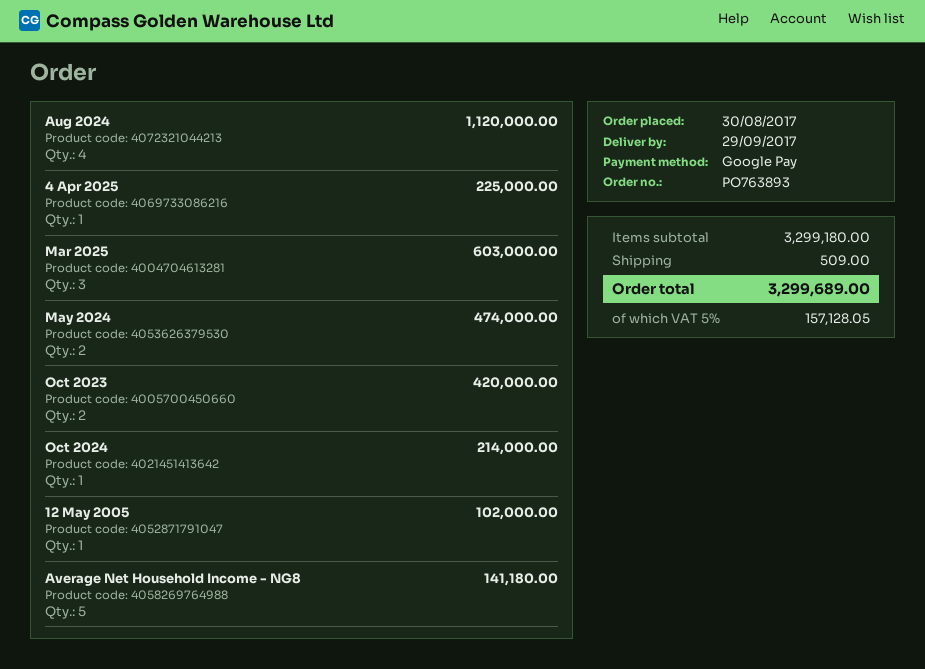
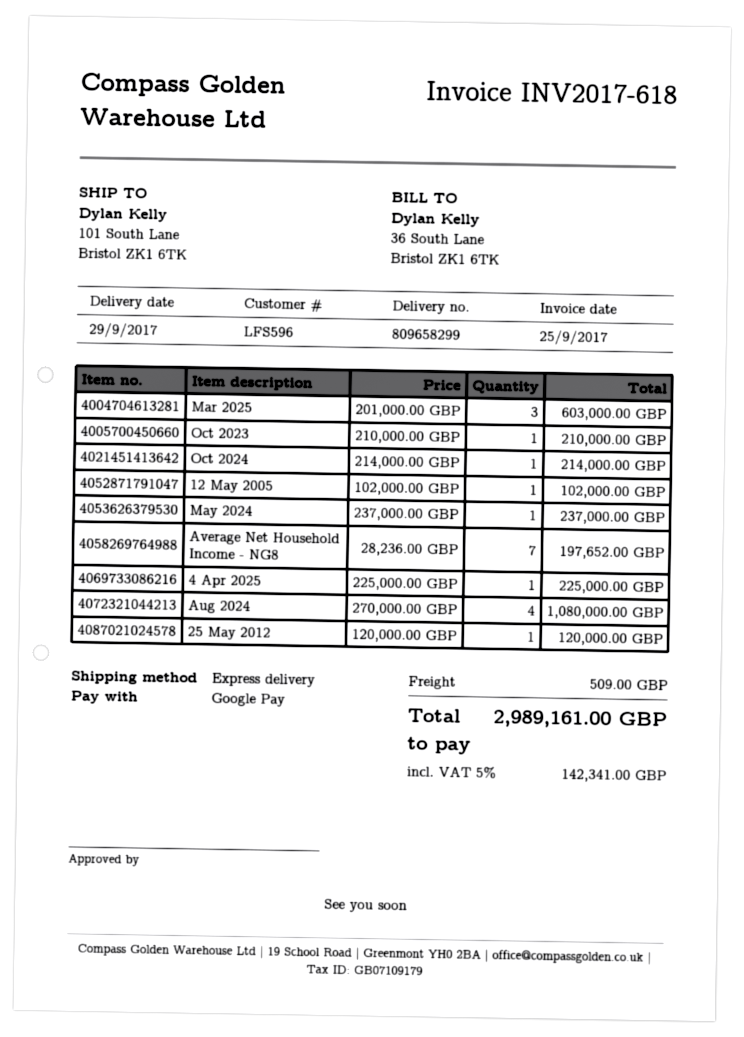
Aug 2024: 4 for 1120000.00 -> 4 for 1080000.00
May 2024: 2 for 474000.00 -> 1 for 237000.00
Oct 2023: 2 for 420000.00 -> 1 for 210000.00
Average Net Household Income - NG8: 5 for 141180.00 -> 7 for 197652.00
25 May 2012: none -> 1 for 120000.00
tax: 5% = 157128.05 -> 5% = 142341.00
total: 3299689.00 -> 2989161.00

